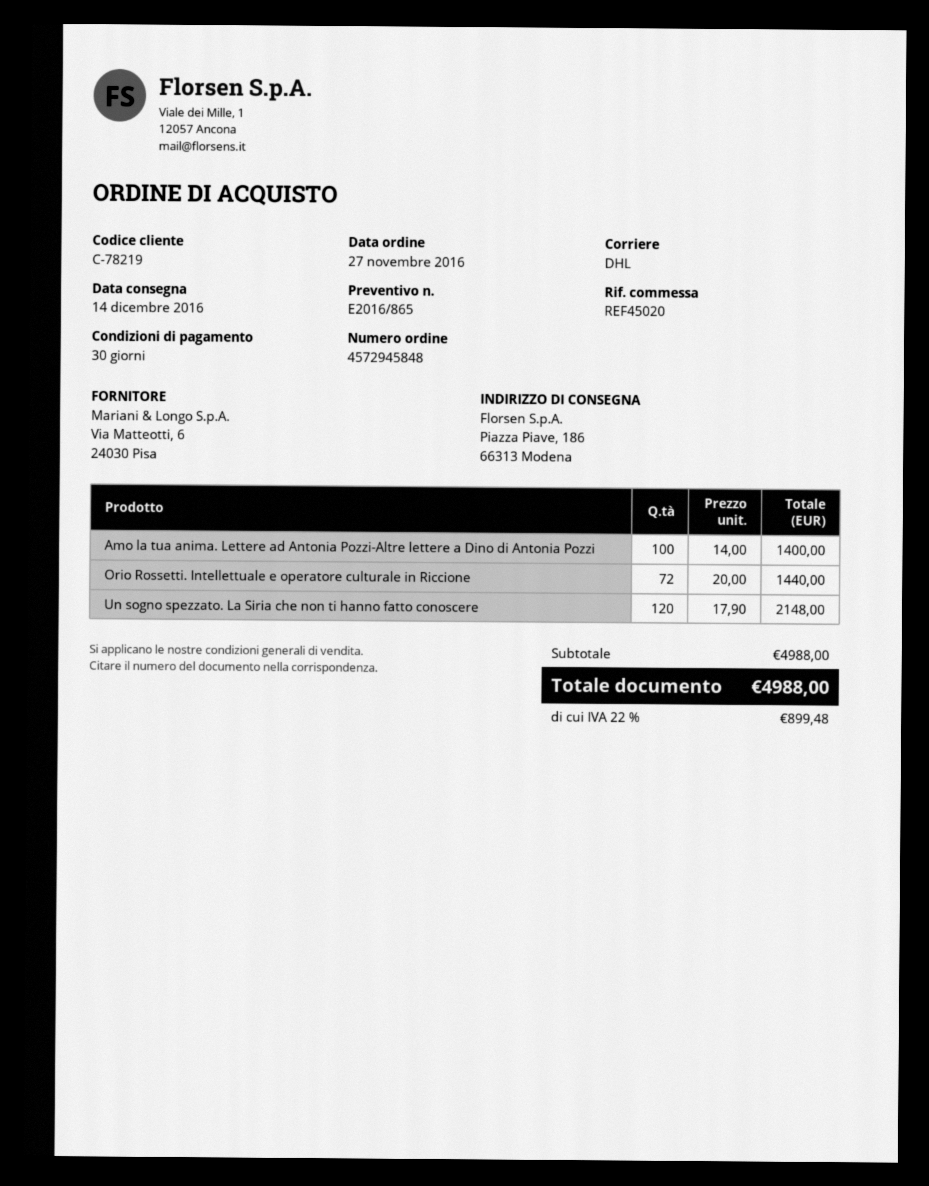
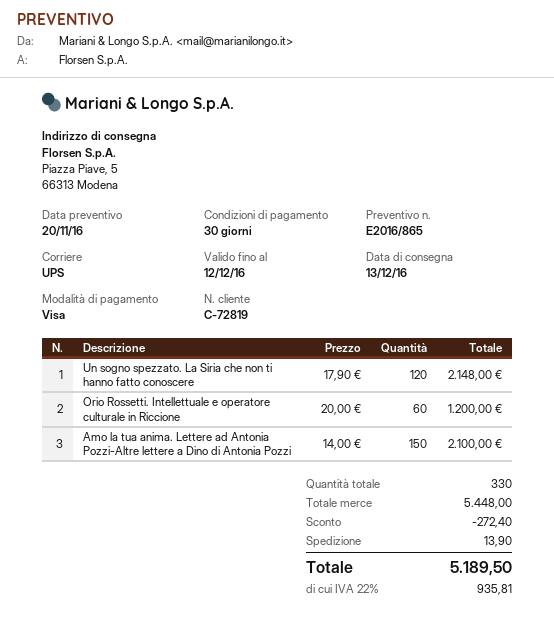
delivery date: 2016-12-14 -> 2016-12-13
customer number: C-78219 -> C-72819
shipping method: DHL -> UPS
ship to: Piazza Piave, 186, 66313 Modena -> Piazza Piave, 5, 66313 Modena
Amo la tua anima. Lettere ad Antonia Pozzi-Altre lettere a Dino di Antonia Pozzi: 100 x 14.00 = 1400.00 -> 150 x 14.00 = 2100.00
Orio Rossetti. Intellettuale e operatore culturale in Riccione: 72 x 20.00 = 1440.00 -> 60 x 20.00 = 1200.00
subtotal: 4988.00 -> 5448.00
discount: none -> 272.40
shipping: none -> 13.90
tax: 22% = 899.48 -> 22% = 935.81
total: 4988.00 -> 5189.50

